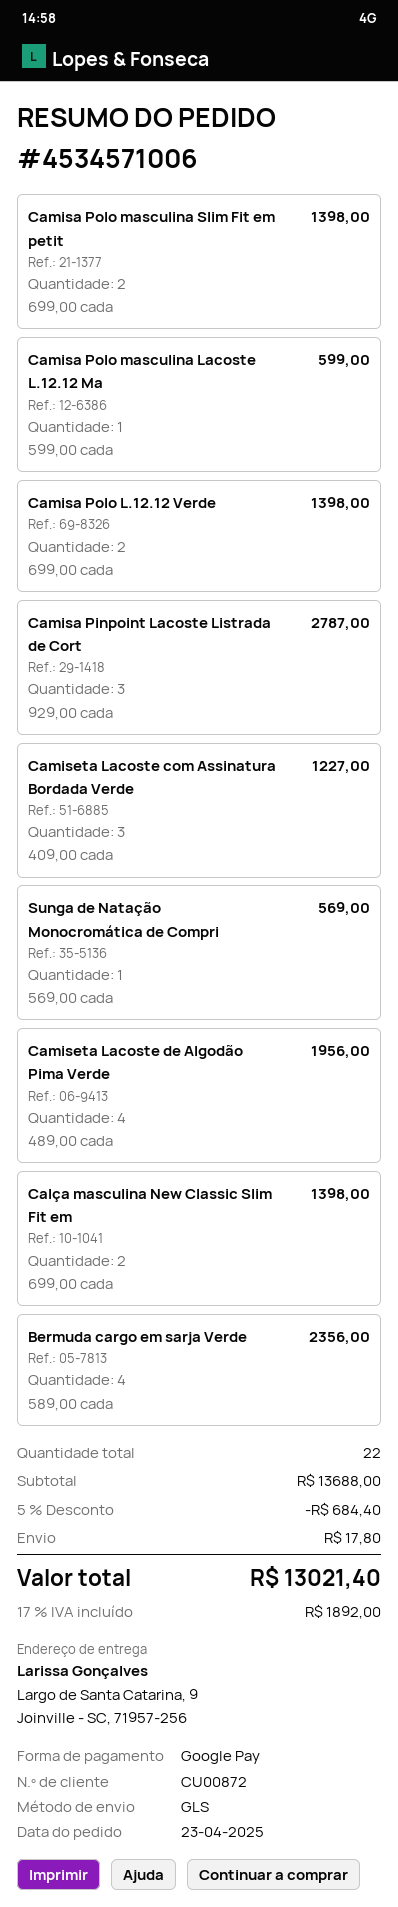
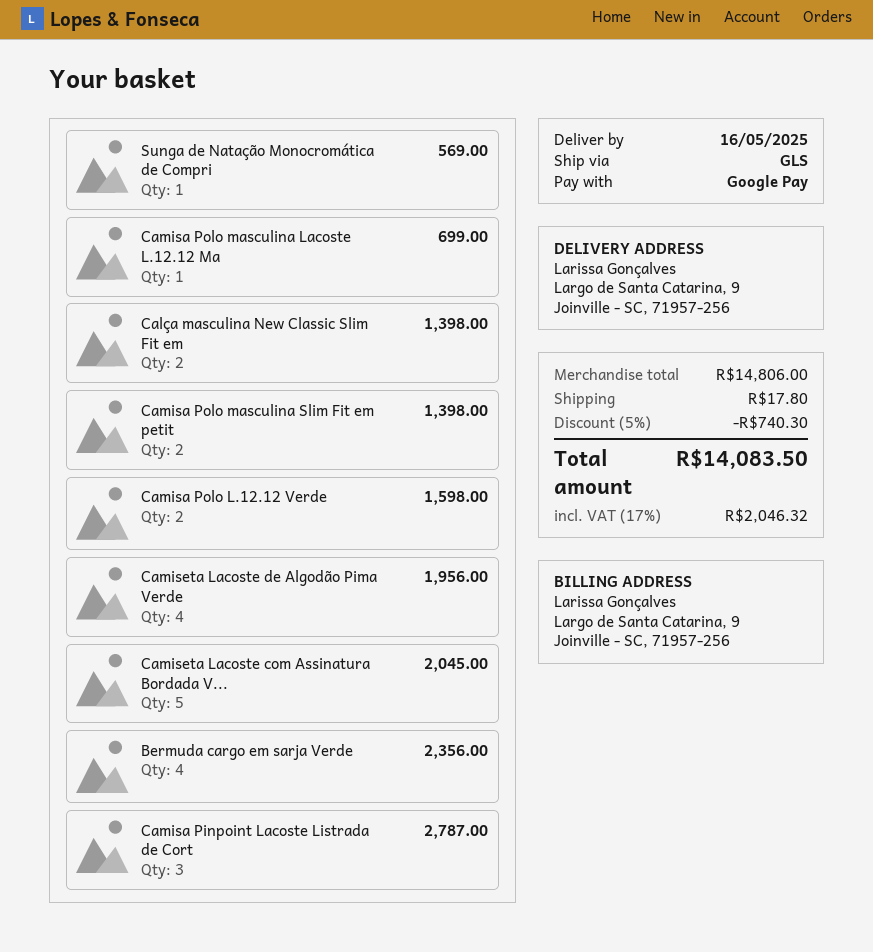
Camisa Polo masculina Lacoste L.12.12 Ma: 1 for 599.00 -> 1 for 699.00
Camisa Polo L.12.12 Verde: 2 for 1398.00 -> 2 for 1598.00
Camiseta Lacoste com Assinatura Bordada Verde: 3 for 1227.00 -> 5 for 2045.00
subtotal: 13688.00 -> 14806.00
discount: 5% = 684.40 -> 5% = 740.30
tax: 17% = 1892.00 -> 17% = 2046.32
total: 13021.40 -> 14083.50

